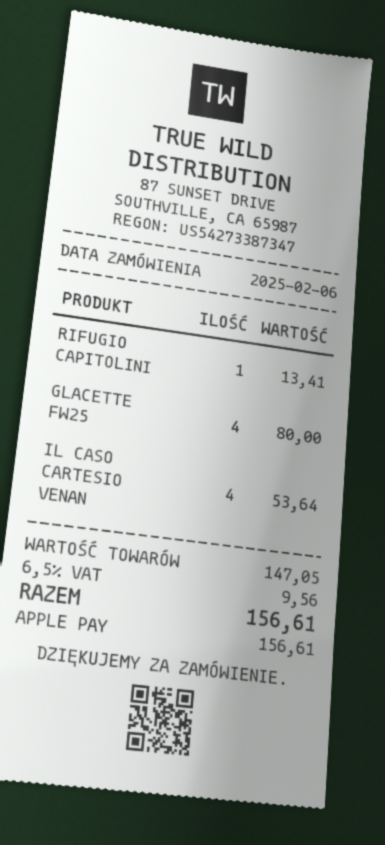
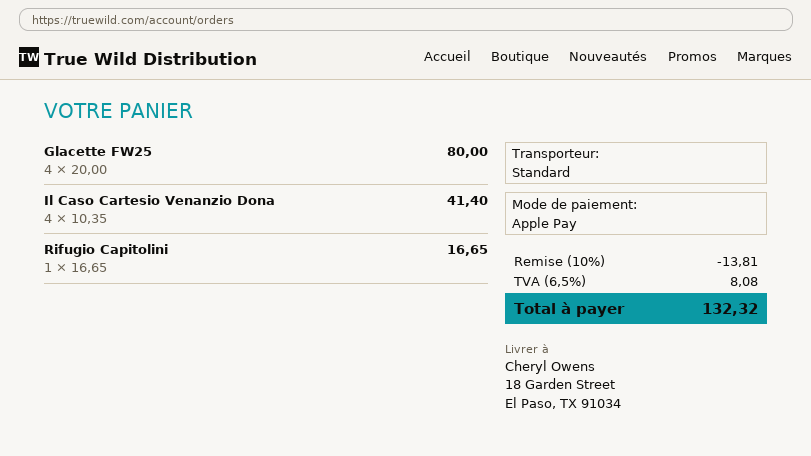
RIFUGIO CAPITOLINI: 1 for 13.41 -> 1 for 16.65
IL CASO CARTESIO VENAN: 4 for 53.64 -> 4 for 41.40
discount: none -> 10% = 13.81
tax: 6.5% = 9.56 -> 6.5% = 8.08
total: 156.61 -> 132.32

